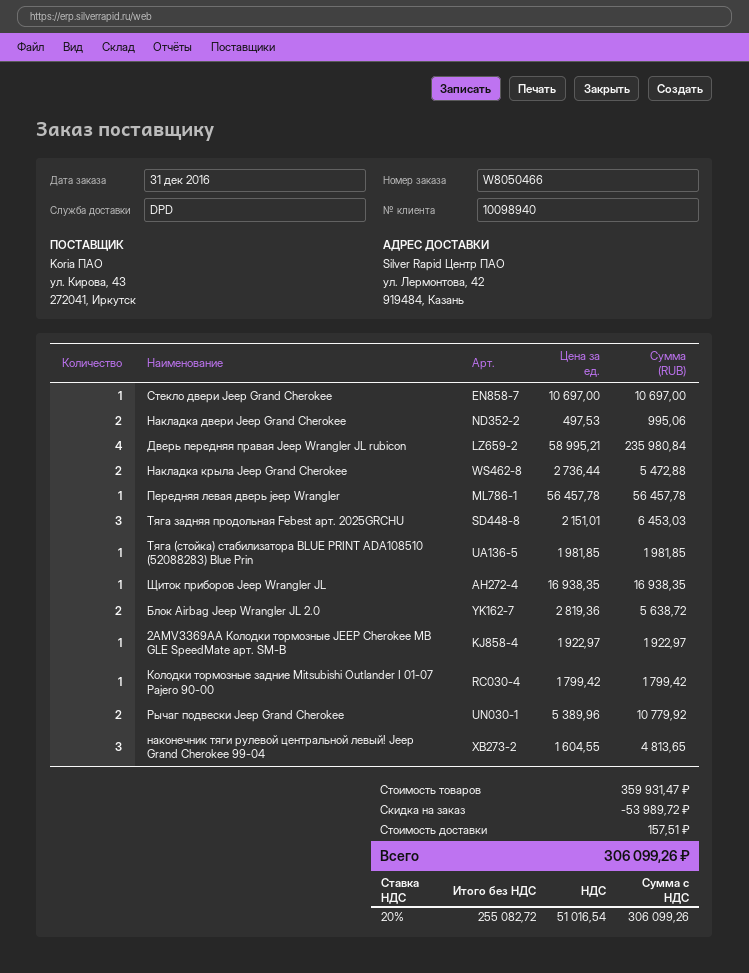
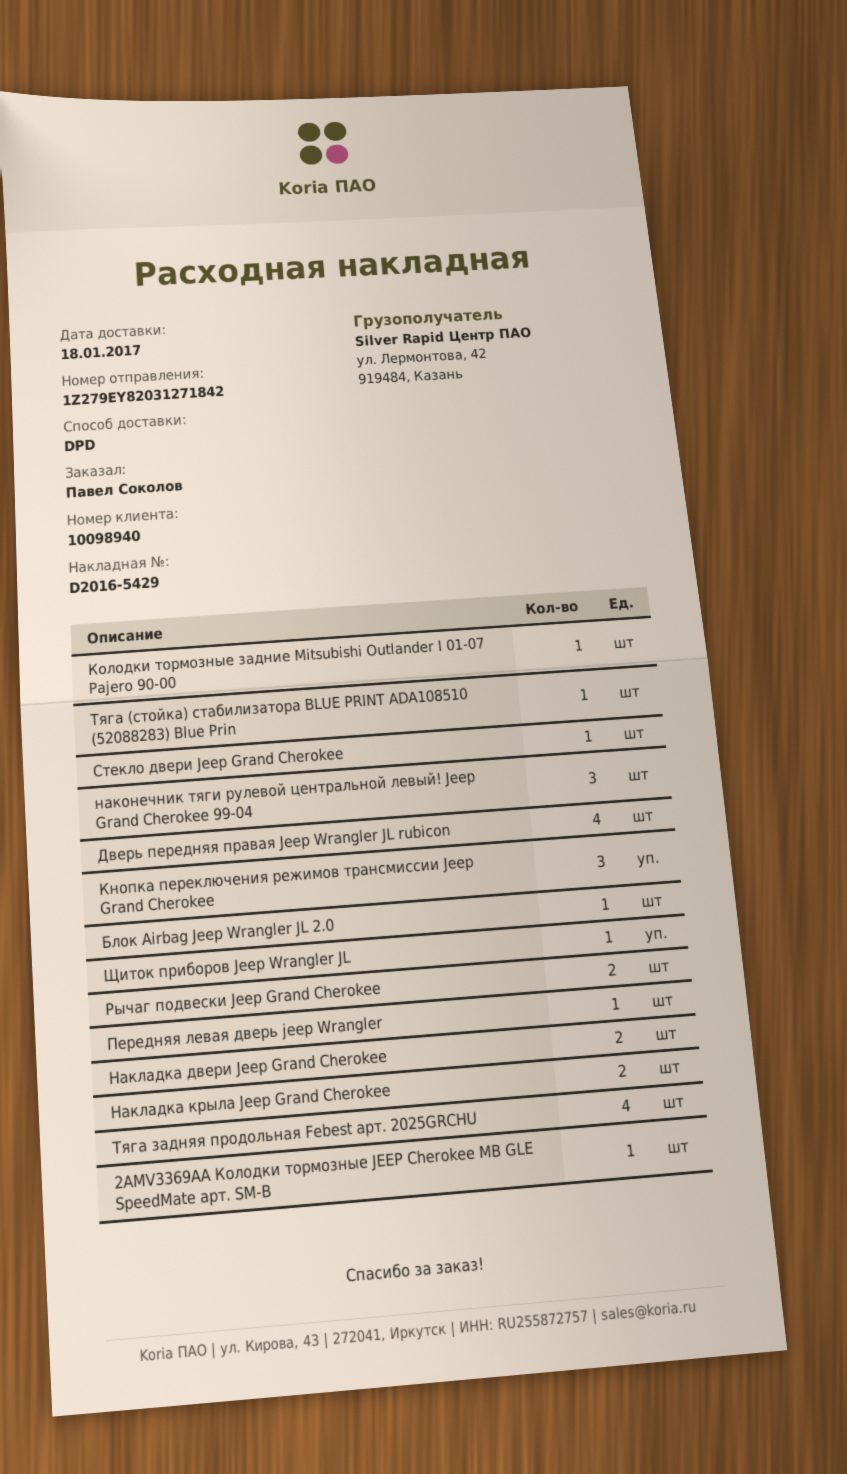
Тяга задняя продольная Febest арт. 2025GRCHU: 3 -> 4
Блок Airbag Jeep Wrangler JL 2.0: 2 -> 1
Кнопка переключения режимов трансмиссии Jeep Grand Cherokee: none -> 3

